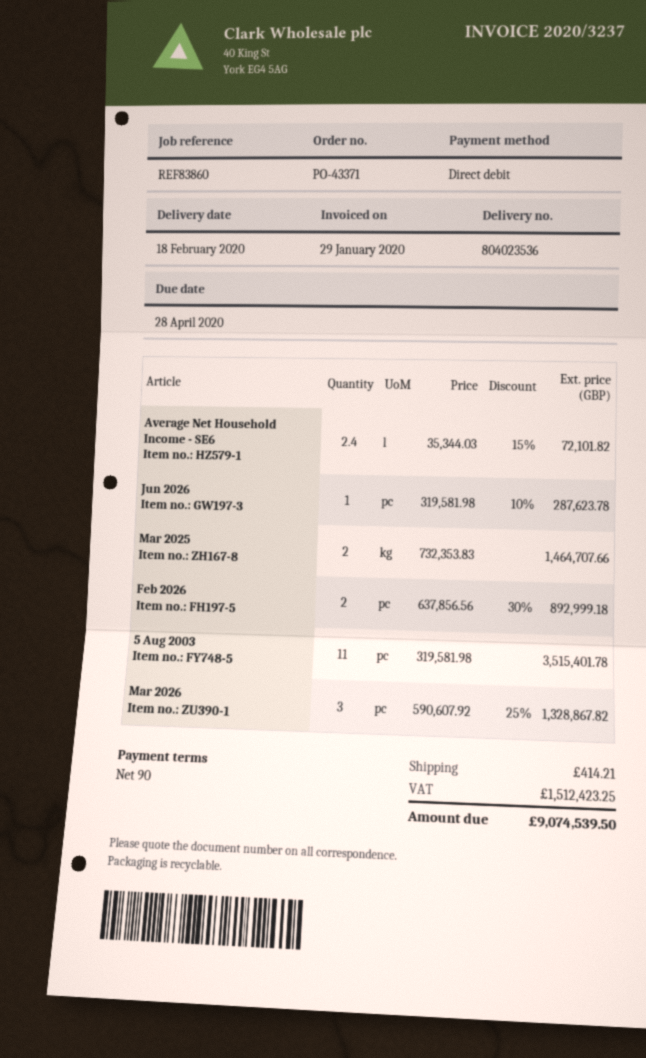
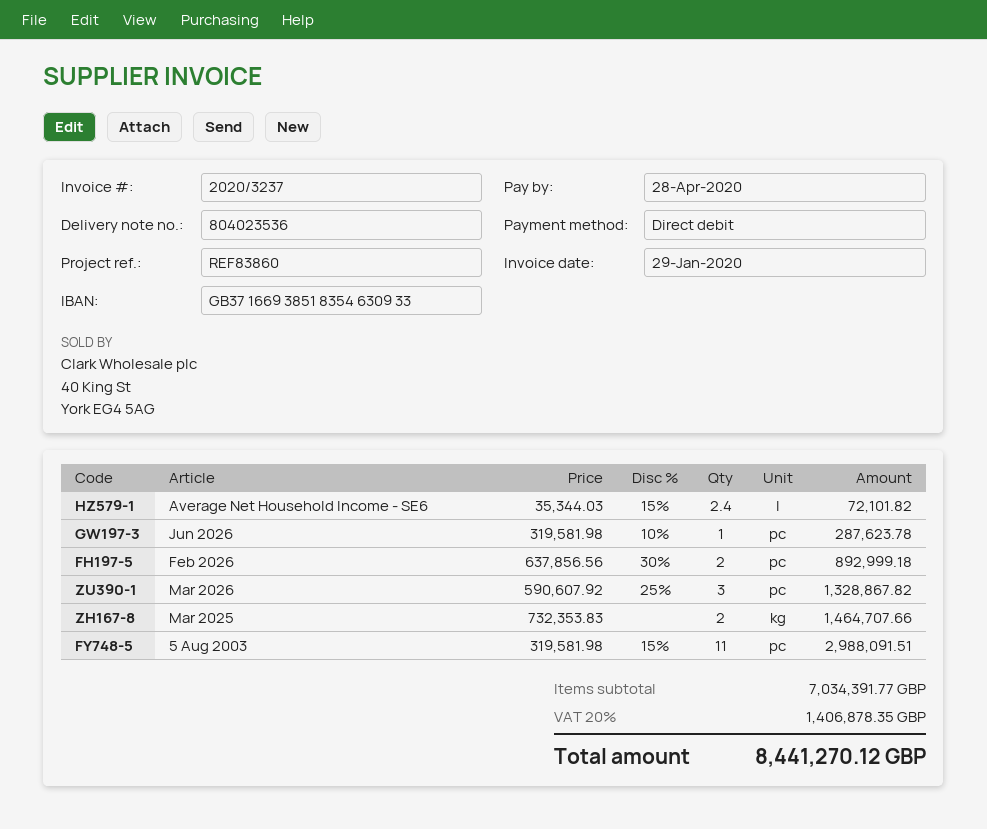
5 Aug 2003: 11 x 319581.98 = 3515401.78 -> 11 x 319581.98 - 15% = 2988091.51
shipping: 414.21 -> none
tax: 1512423.25 -> 1406878.35
total: 9074539.50 -> 8441270.12

